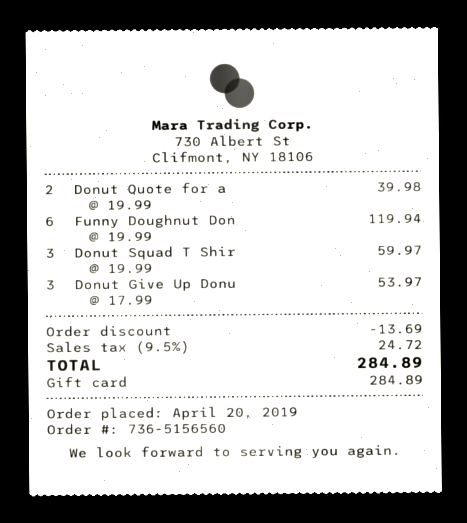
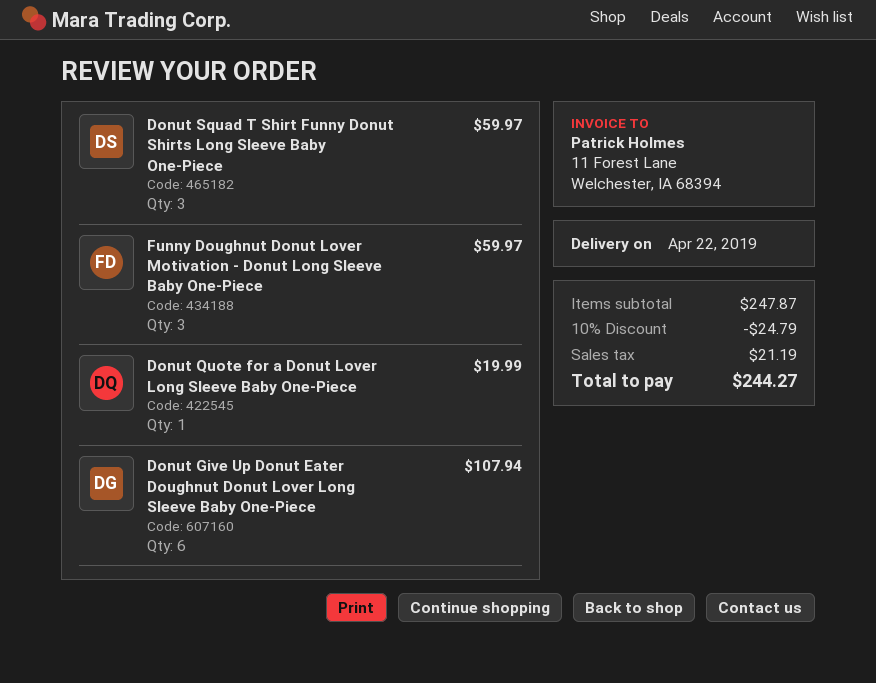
Donut Quote for a: 2 for 39.98 -> 1 for 19.99
Funny Doughnut Don: 6 for 119.94 -> 3 for 59.97
Donut Give Up Donu: 3 for 53.97 -> 6 for 107.94
discount: 13.69 -> 24.79
tax: 24.72 -> 21.19
total: 284.89 -> 244.27

